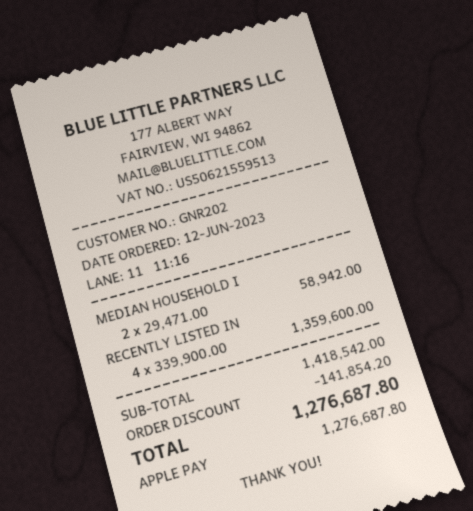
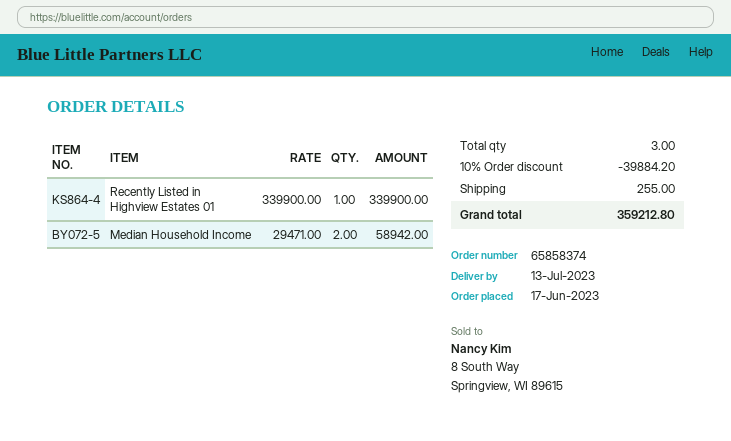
order date: 2023-06-12 -> 2023-06-17
RECENTLY LISTED IN: 4 x 339900.00 = 1359600.00 -> 1 x 339900.00 = 339900.00
discount: 141854.20 -> 39884.20
shipping: none -> 255.00
total: 1276687.80 -> 359212.80

